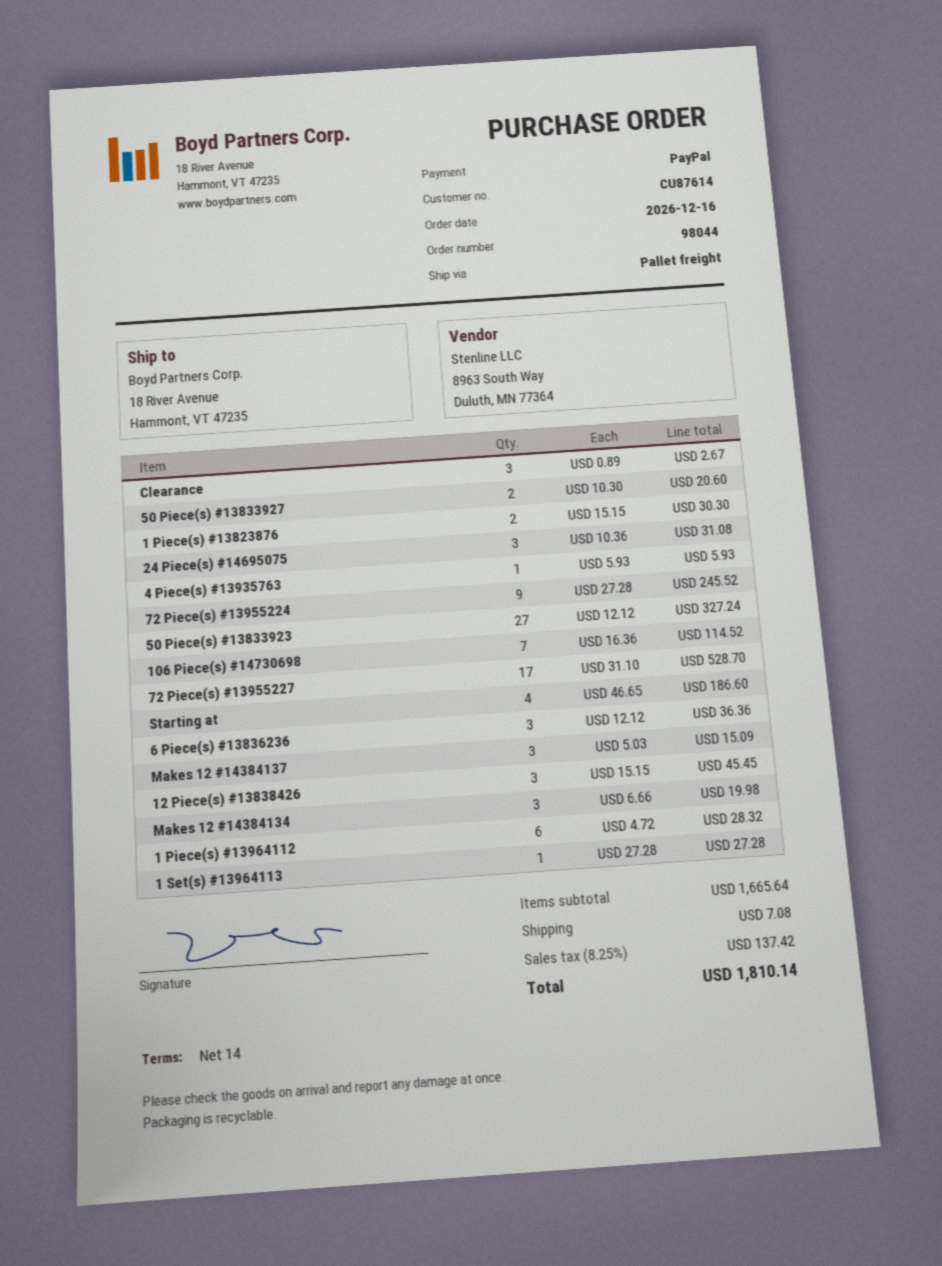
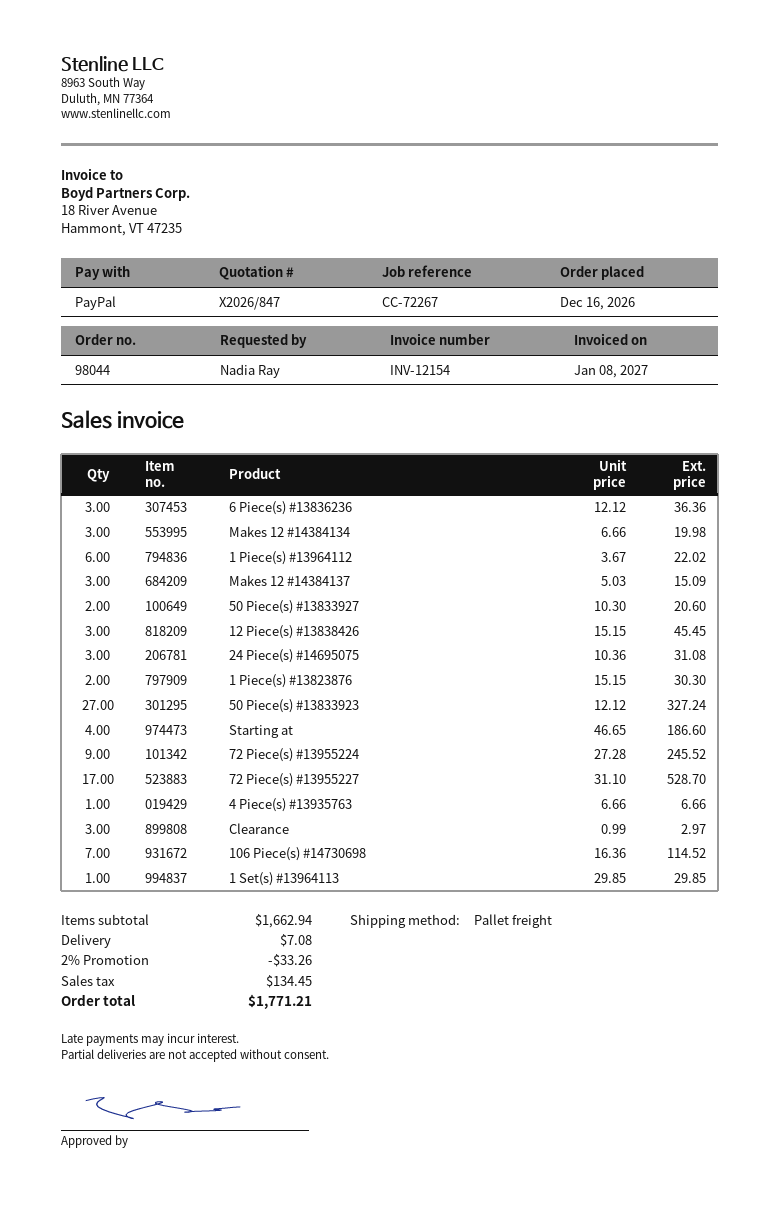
Clearance: 3 x 0.89 = 2.67 -> 3 x 0.99 = 2.97
4 Piece(s) #13935763: 1 x 5.93 = 5.93 -> 1 x 6.66 = 6.66
1 Piece(s) #13964112: 6 x 4.72 = 28.32 -> 6 x 3.67 = 22.02
1 Set(s) #13964113: 1 x 27.28 = 27.28 -> 1 x 29.85 = 29.85
subtotal: 1665.64 -> 1662.94
discount: none -> 2% = 33.26
tax: 137.42 -> 134.45
total: 1810.14 -> 1771.21

